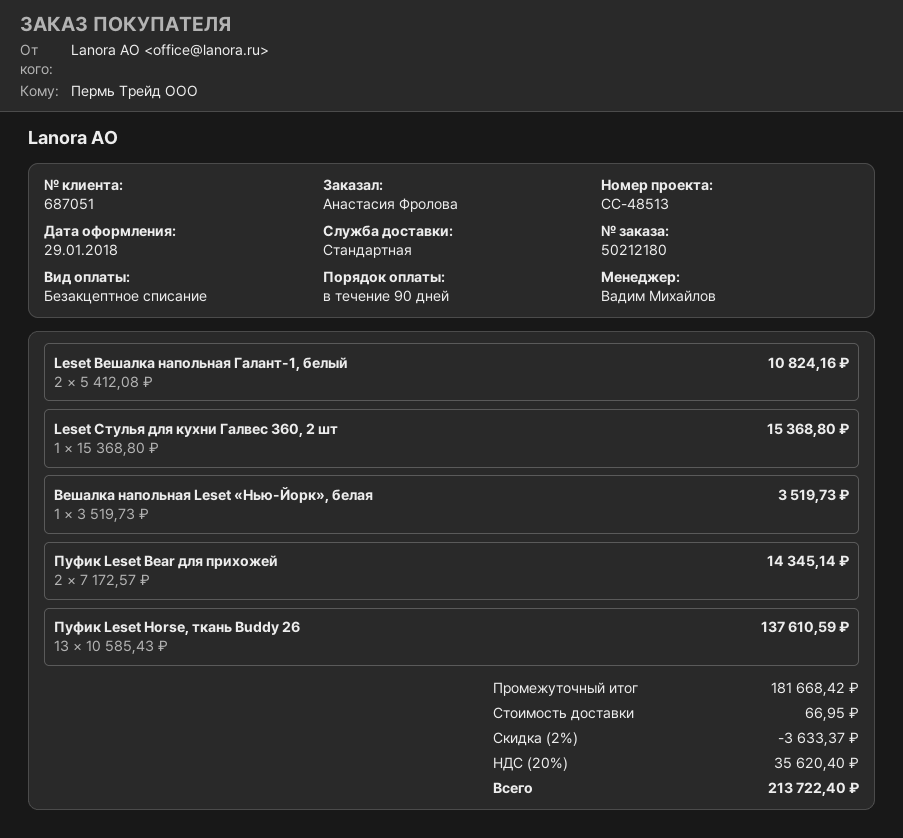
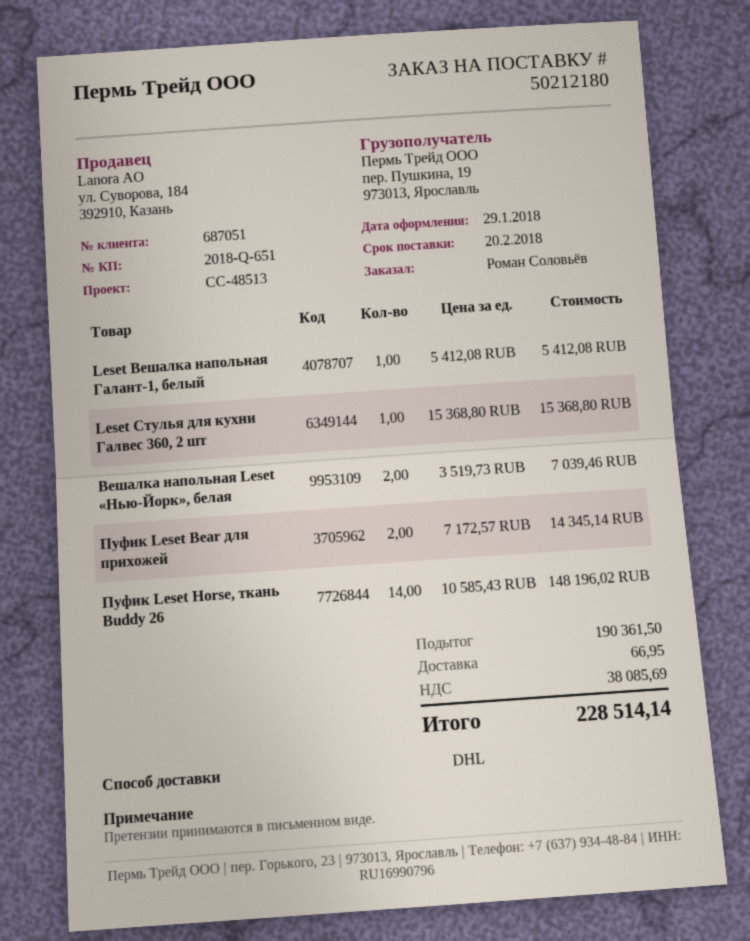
ordered by: Анастасия Фролова -> Роман Соловьёв
shipping method: standard -> DHL
Leset Вешалка напольная Галант-1, белый: 2 x 5412.08 = 10824.16 -> 1 x 5412.08 = 5412.08
Вешалка напольная Leset «Нью-Йорк», белая: 1 x 3519.73 = 3519.73 -> 2 x 3519.73 = 7039.46
Пуфик Leset Horse, ткань Buddy 26: 13 x 10585.43 = 137610.59 -> 14 x 10585.43 = 148196.02
subtotal: 181668.42 -> 190361.50
discount: 2% = 3633.37 -> none
tax: 35620.40 -> 38085.69
total: 213722.40 -> 228514.14

